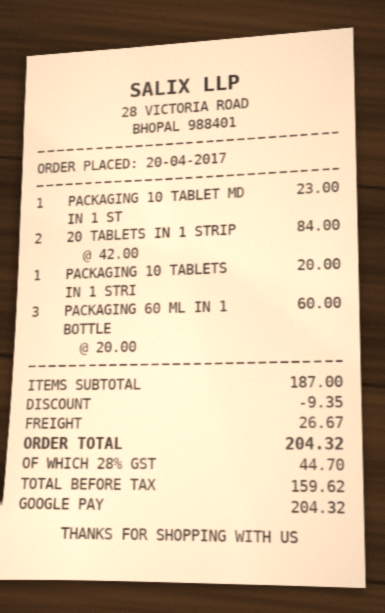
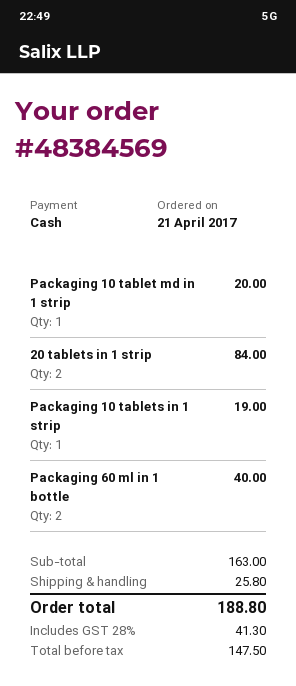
order date: 2017-04-20 -> 2017-04-21
payment method: Google Pay -> cash
PACKAGING 10 TABLET MD IN 1 ST: 1 for 23.00 -> 1 for 20.00
PACKAGING 10 TABLETS IN 1 STRI: 1 for 20.00 -> 1 for 19.00
PACKAGING 60 ML IN 1 BOTTLE: 3 for 60.00 -> 2 for 40.00
subtotal: 187.00 -> 163.00
discount: 9.35 -> none
shipping: 26.67 -> 25.80
net: 159.62 -> 147.50
tax: 28% = 44.70 -> 28% = 41.30
total: 204.32 -> 188.80

